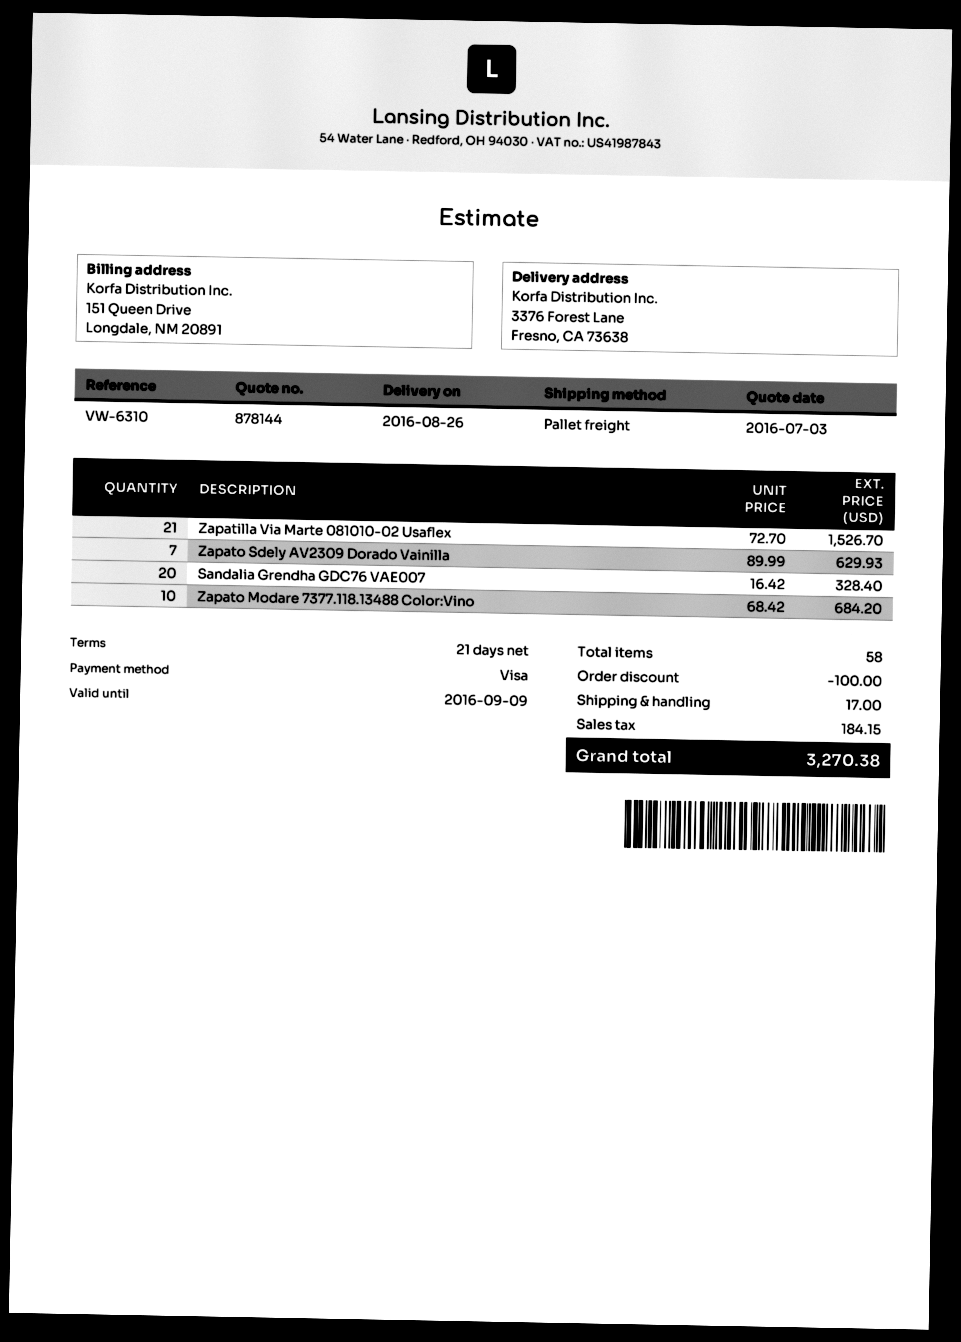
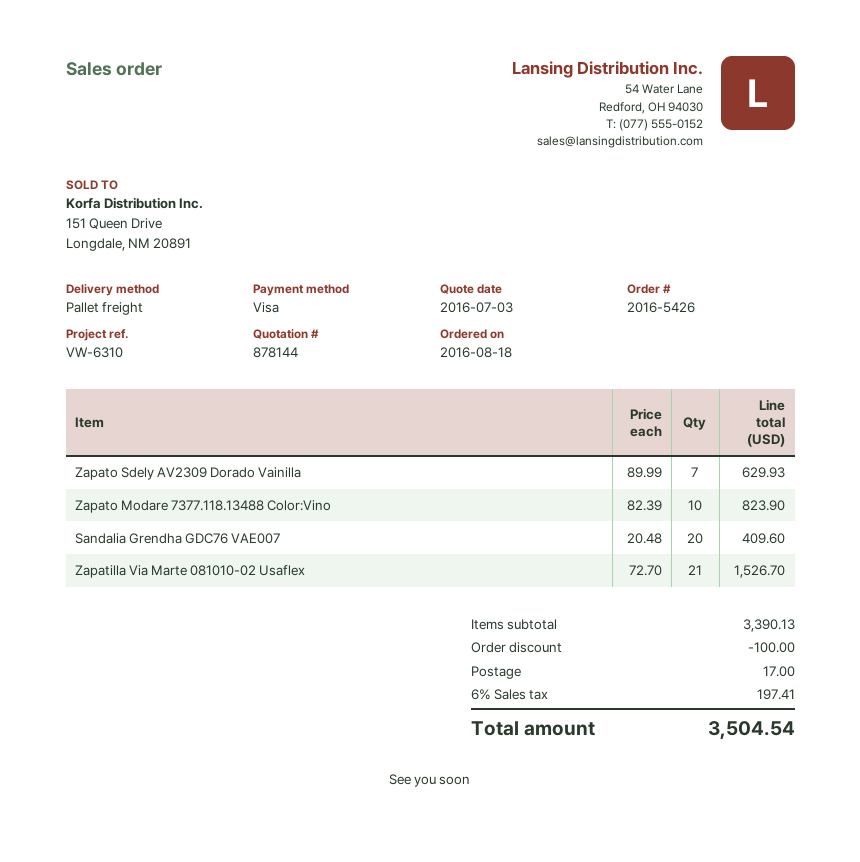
Sandalia Grendha GDC76 VAE007: 20 x 16.42 = 328.40 -> 20 x 20.48 = 409.60
Zapato Modare 7377.118.13488 Color:Vino: 10 x 68.42 = 684.20 -> 10 x 82.39 = 823.90
tax: 184.15 -> 197.41
total: 3270.38 -> 3504.54

